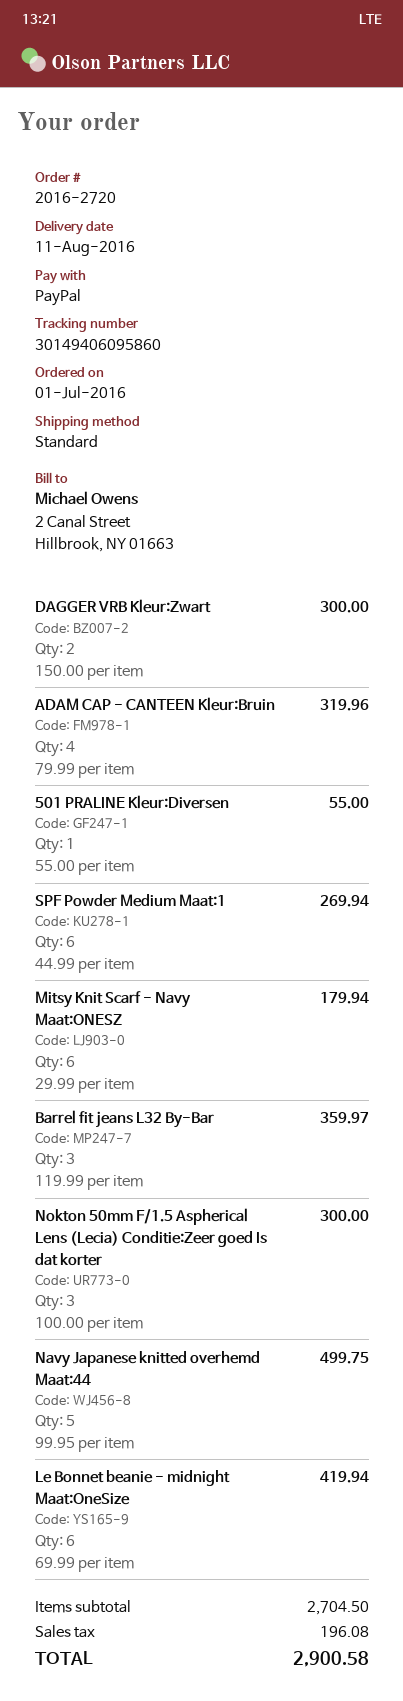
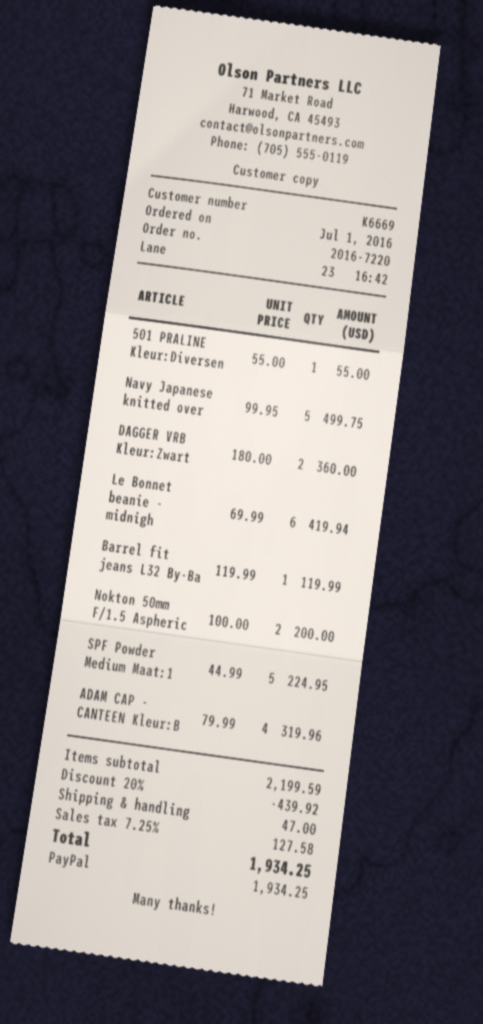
order number: 2016-2720 -> 2016-7220
DAGGER VRB Kleur:Zwart: 2 x 150.00 = 300.00 -> 2 x 180.00 = 360.00
SPF Powder Medium Maat:1: 6 x 44.99 = 269.94 -> 5 x 44.99 = 224.95
Mitsy Knit Scarf - Navy Maat:ONESZ: 6 x 29.99 = 179.94 -> none
Barrel fit jeans L32 By-Bar: 3 x 119.99 = 359.97 -> 1 x 119.99 = 119.99
Nokton 50mm F/1.5 Aspherical Lens (Lecia) Conditie:Zeer goed Is dat korter: 3 x 100.00 = 300.00 -> 2 x 100.00 = 200.00
subtotal: 2704.50 -> 2199.59
discount: none -> 20% = 439.92
shipping: none -> 47.00
tax: 196.08 -> 127.58
total: 2900.58 -> 1934.25

